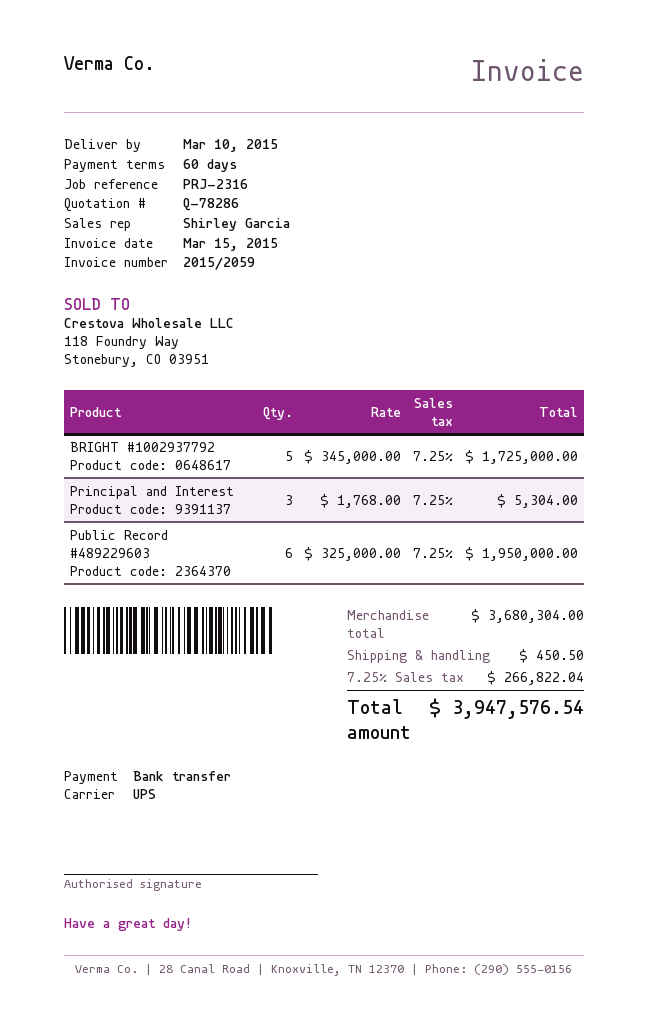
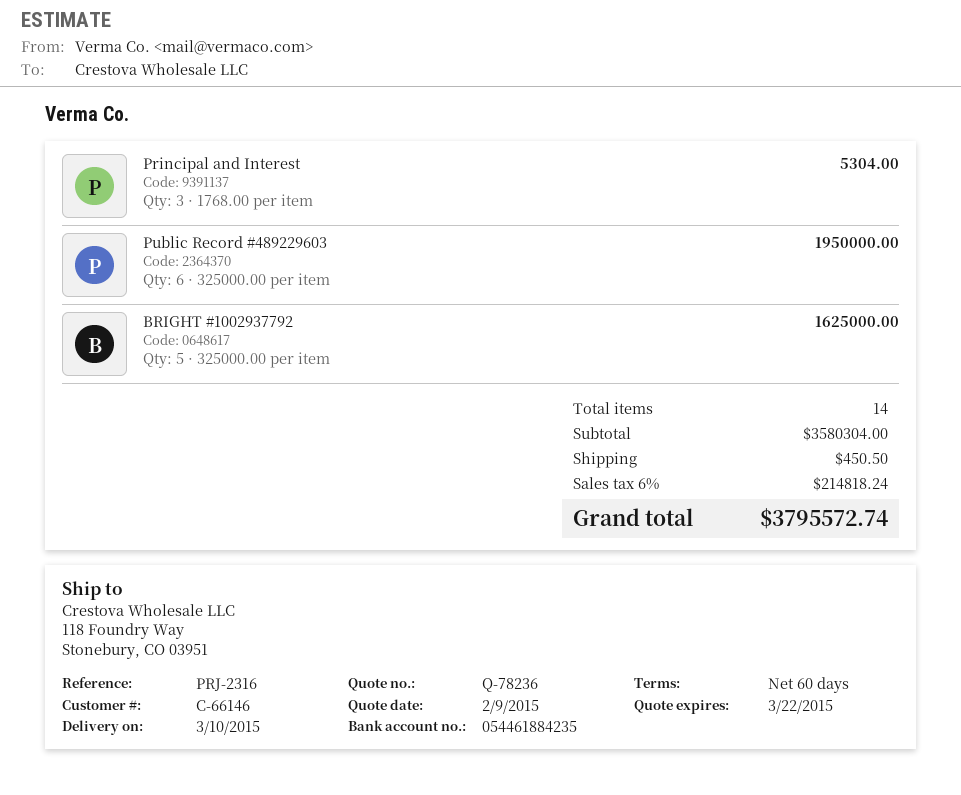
quote number: Q-78286 -> Q-78236
BRIGHT #1002937792: 5 x 345000.00 = 1725000.00 -> 5 x 325000.00 = 1625000.00
subtotal: 3680304.00 -> 3580304.00
tax: 7.25% = 266822.04 -> 6% = 214818.24
total: 3947576.54 -> 3795572.74

